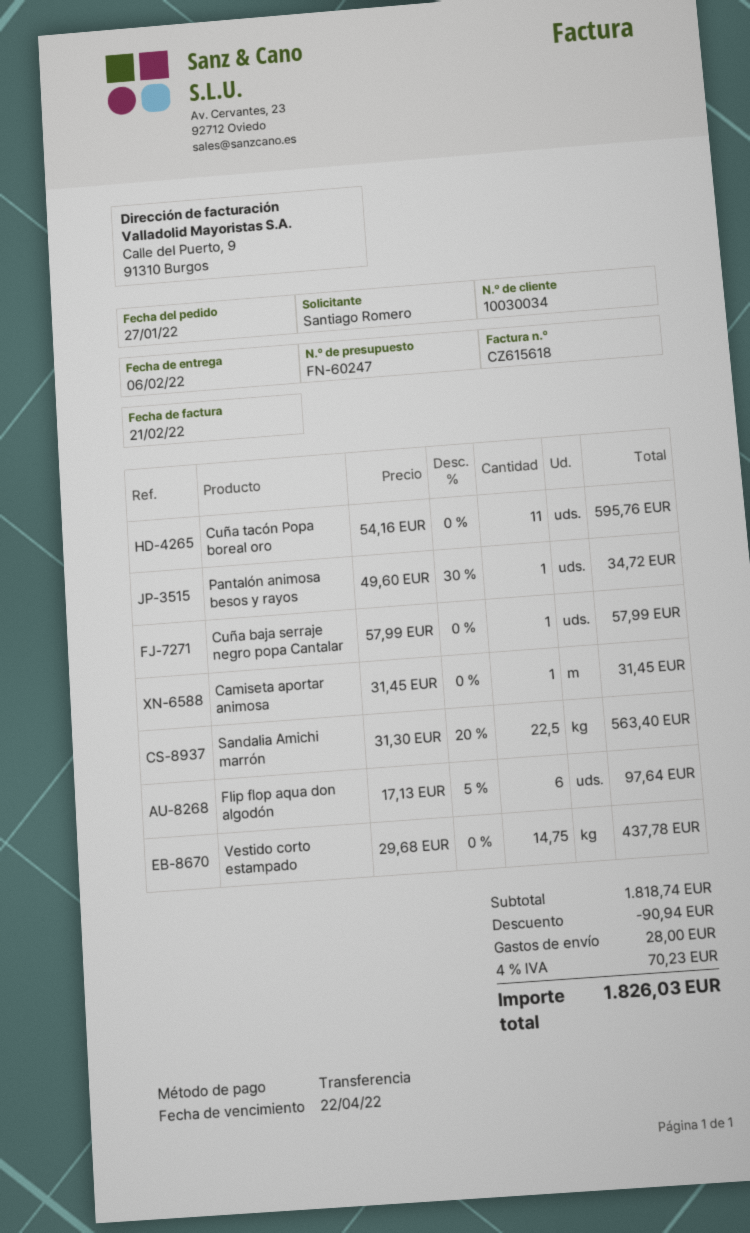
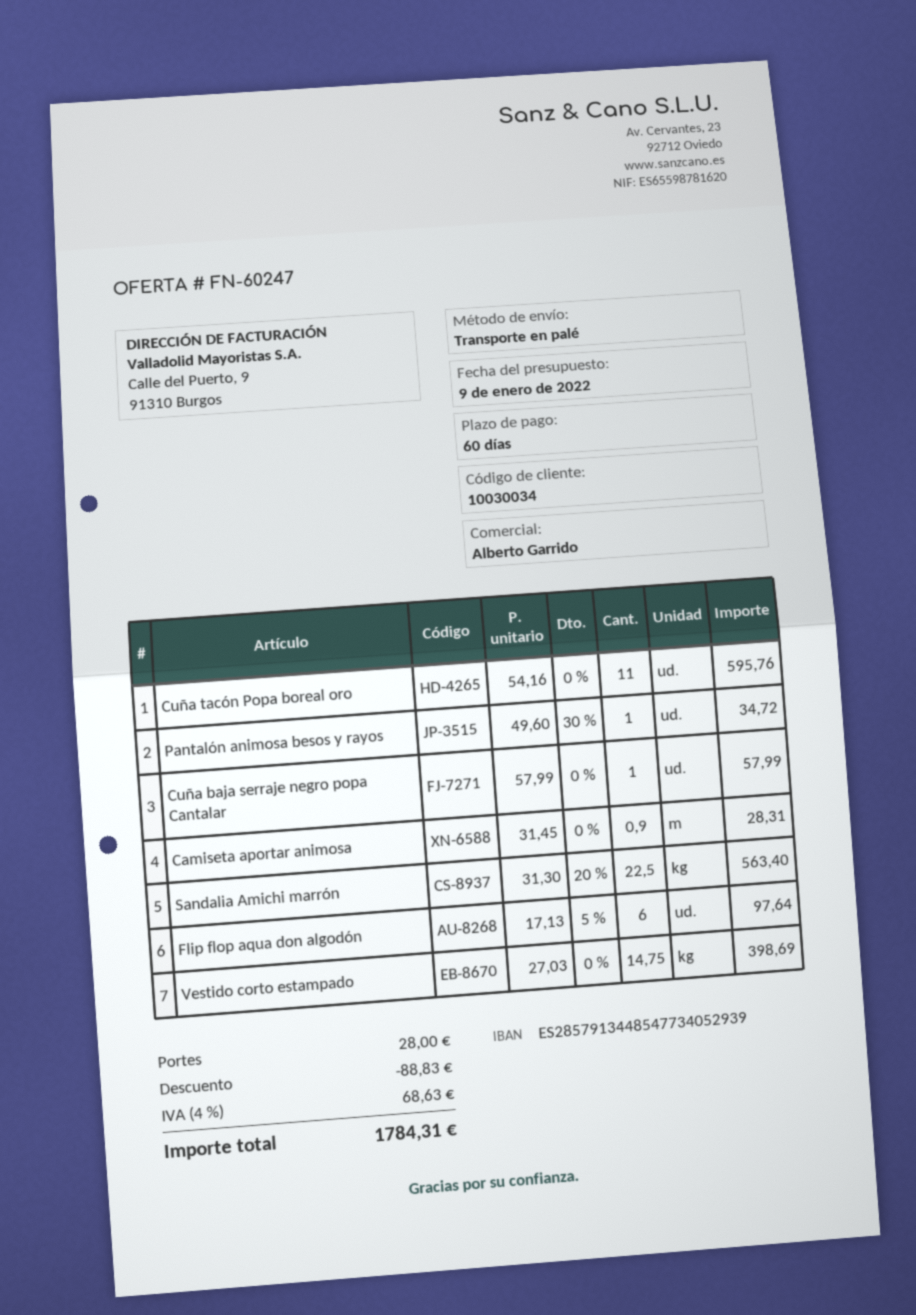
Camiseta aportar animosa: 1 x 31.45 = 31.45 -> 0.9 x 31.45 = 28.31
Vestido corto estampado: 14.75 x 29.68 = 437.78 -> 14.75 x 27.03 = 398.69
discount: 90.94 -> 88.83
tax: 4% = 70.23 -> 4% = 68.63
total: 1826.03 -> 1784.31

